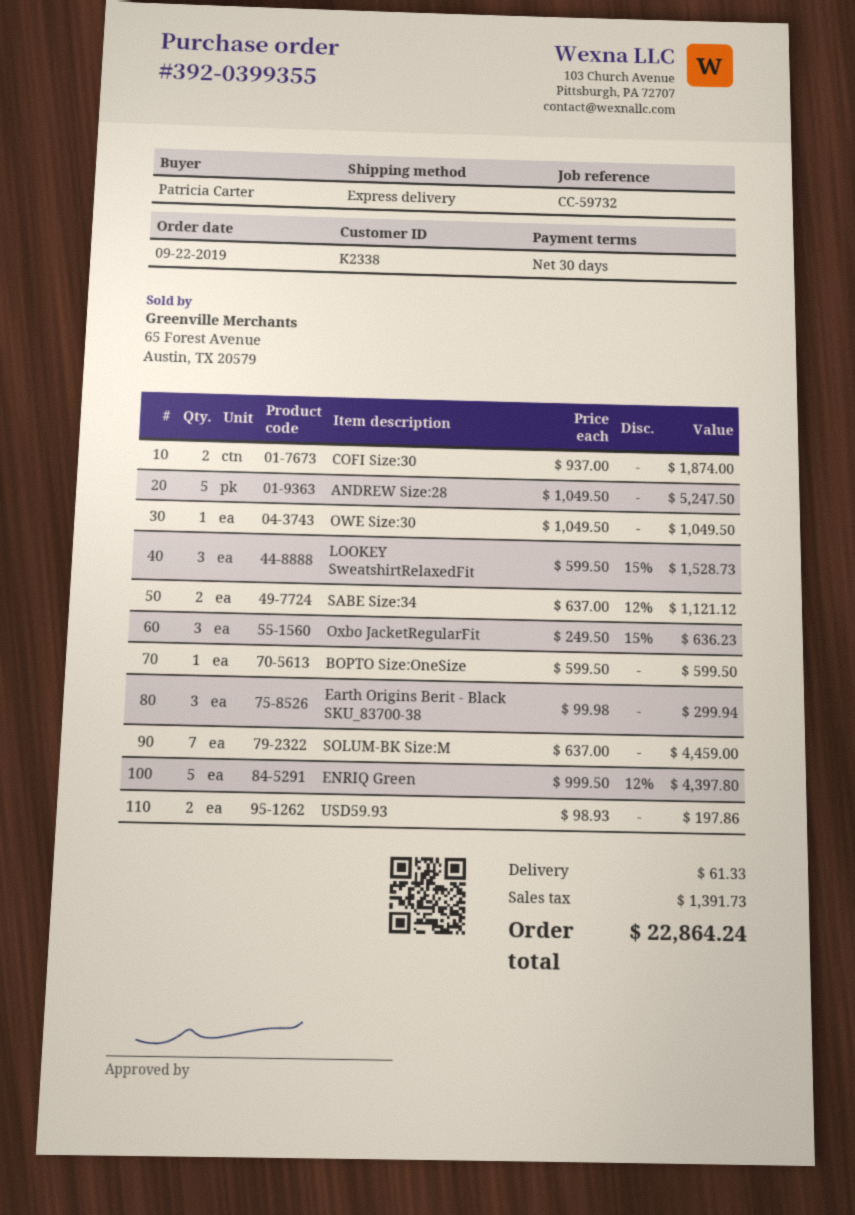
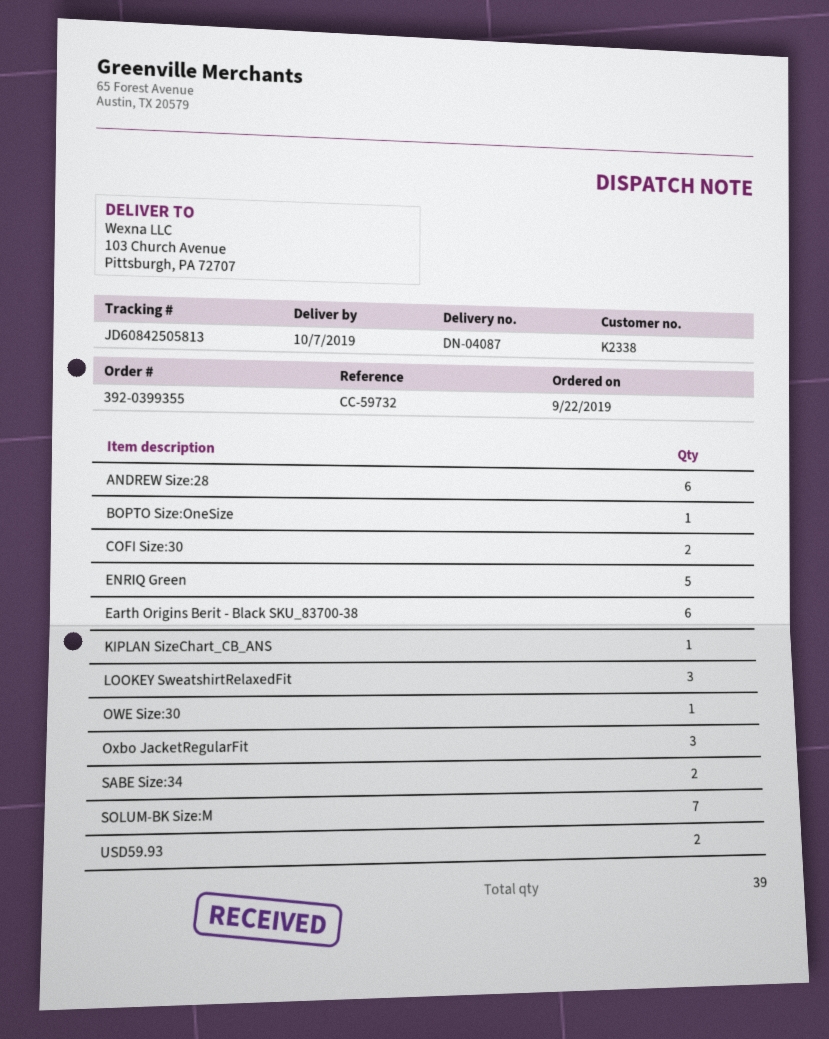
ANDREW Size:28: 5 -> 6
Earth Origins Berit - Black SKU_83700-38: 3 -> 6
KIPLAN SizeChart_CB_ANS: none -> 1

